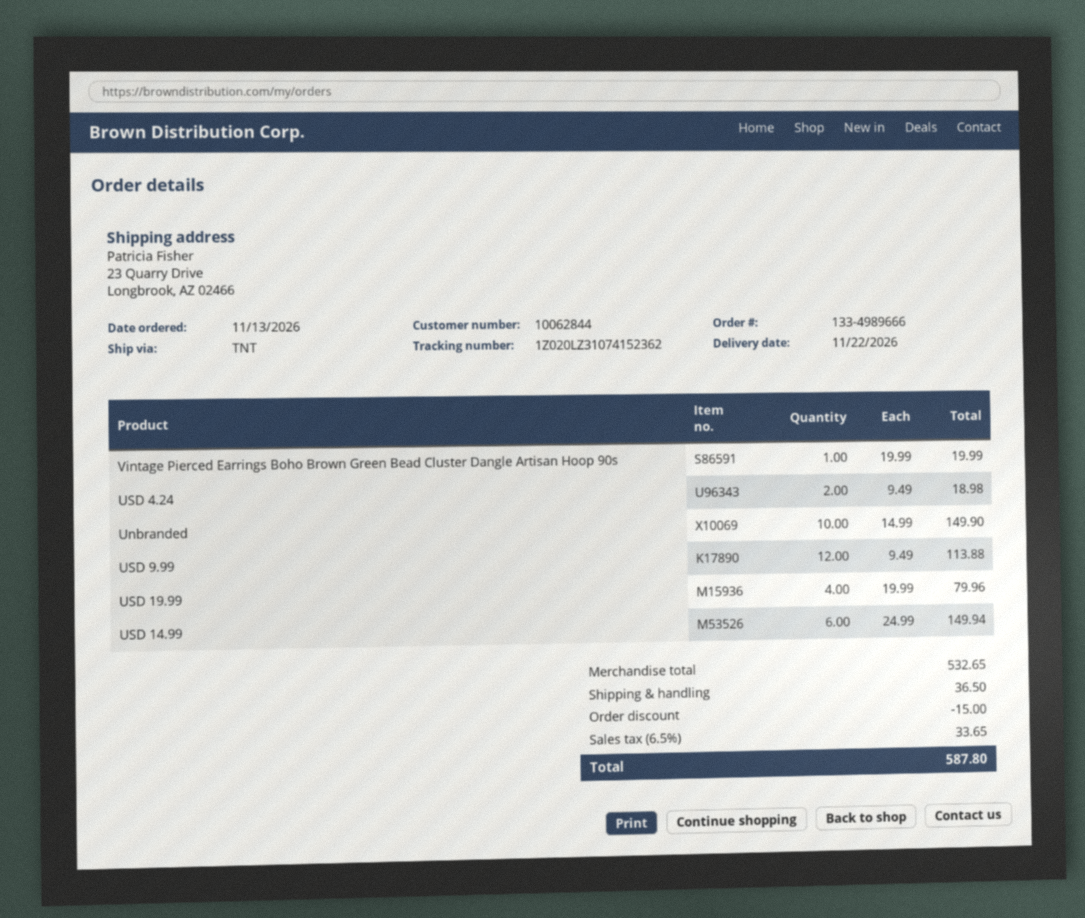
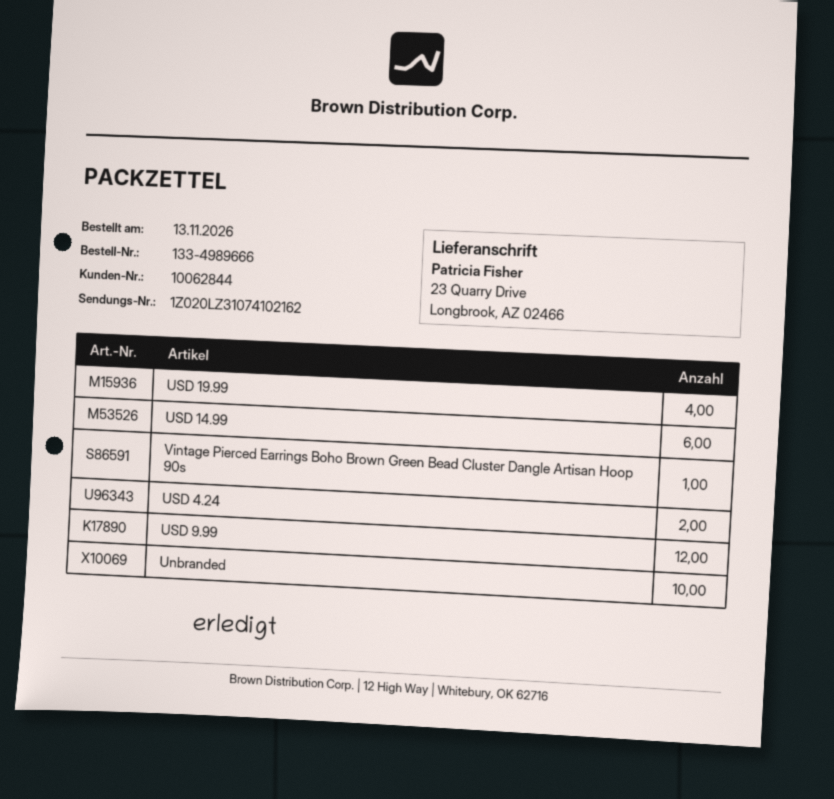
tracking number: 1Z020LZ31074152362 -> 1Z020LZ31074102162

